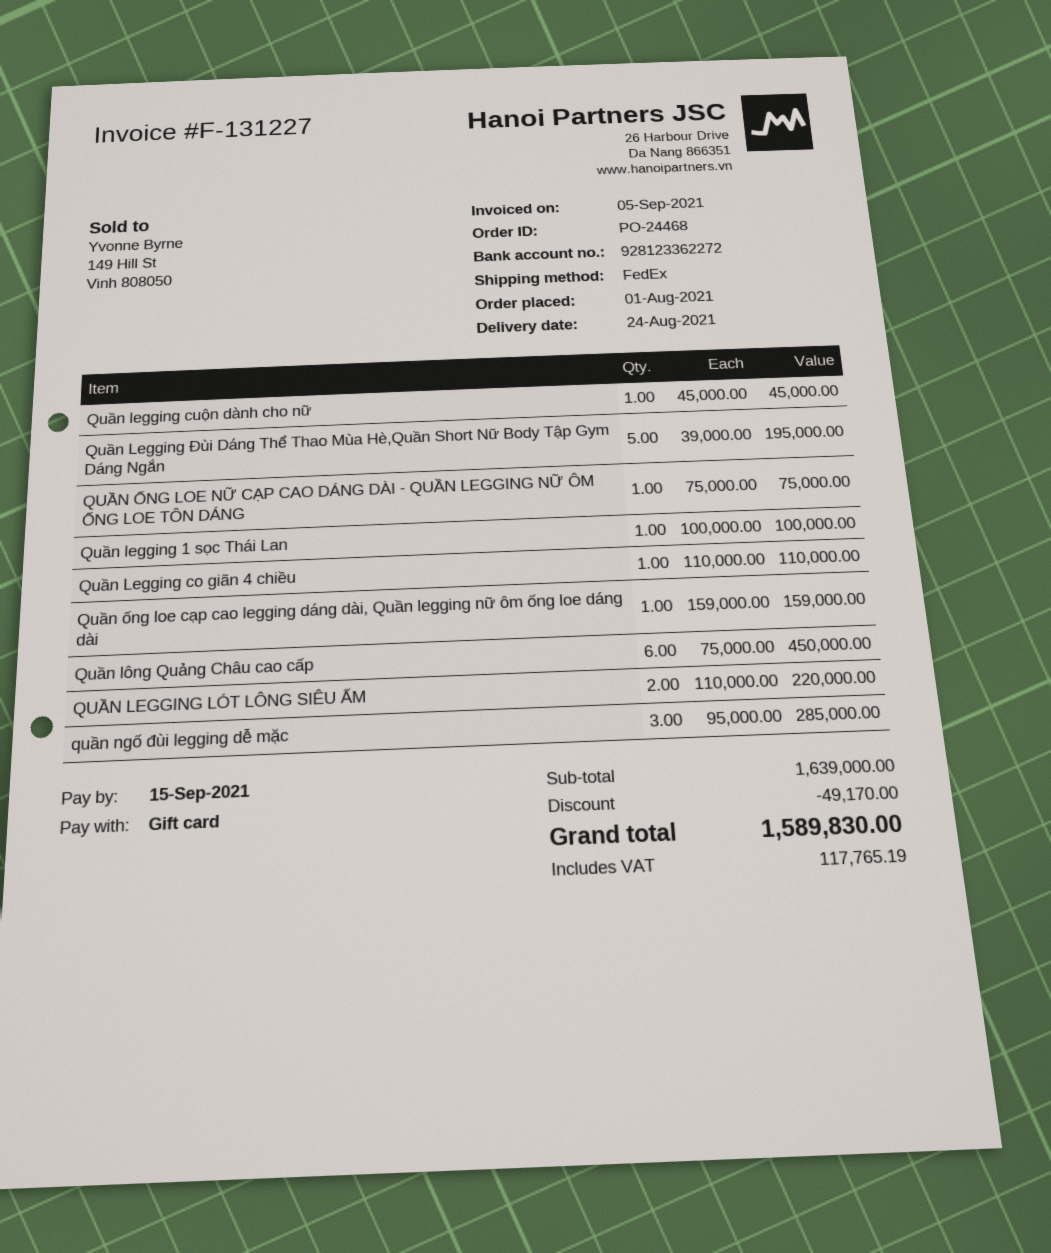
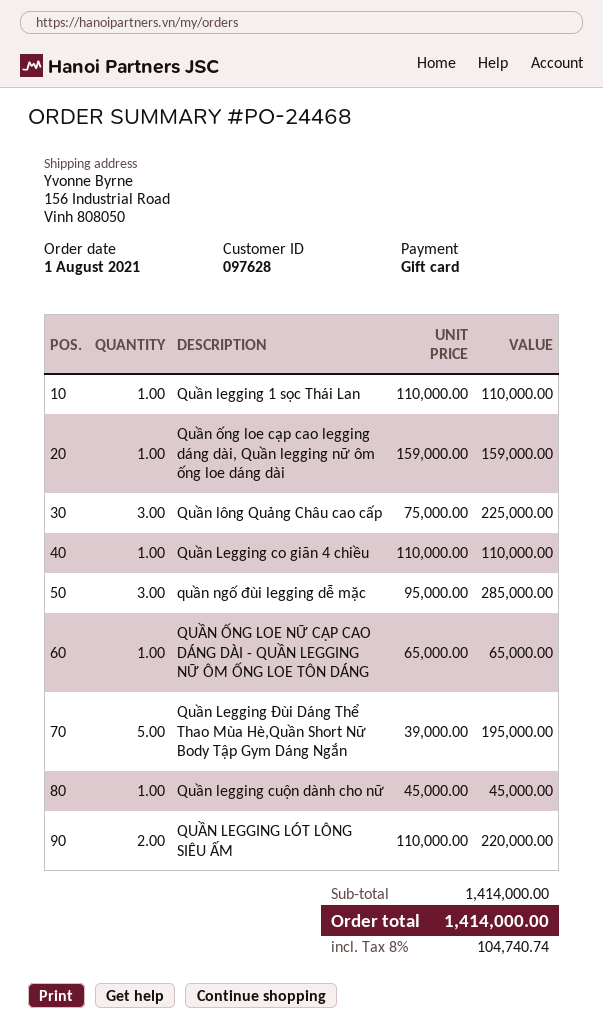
QUẦN ỐNG LOE NỮ CẠP CAO DÁNG DÀI - QUẦN LEGGING NỮ ÔM ỐNG LOE TÔN DÁNG: 1 x 75000.00 = 75000.00 -> 1 x 65000.00 = 65000.00
Quần legging 1 sọc Thái Lan: 1 x 100000.00 = 100000.00 -> 1 x 110000.00 = 110000.00
Quần lông Quảng Châu cao cấp: 6 x 75000.00 = 450000.00 -> 3 x 75000.00 = 225000.00
subtotal: 1639000.00 -> 1414000.00
discount: 49170.00 -> none
tax: 117765.19 -> 104740.74
total: 1589830.00 -> 1414000.00

